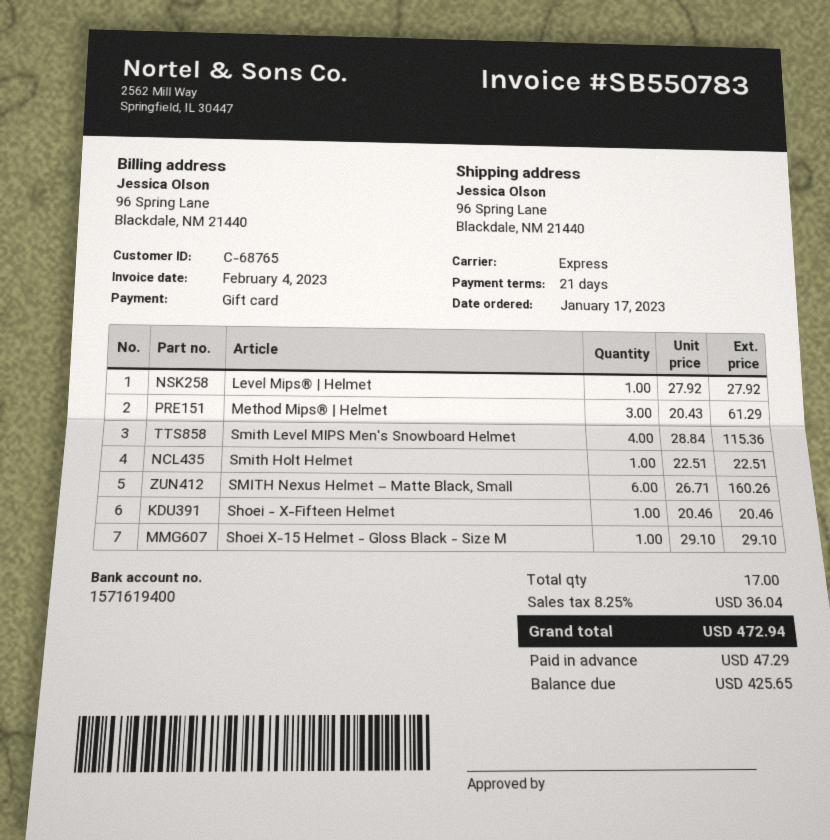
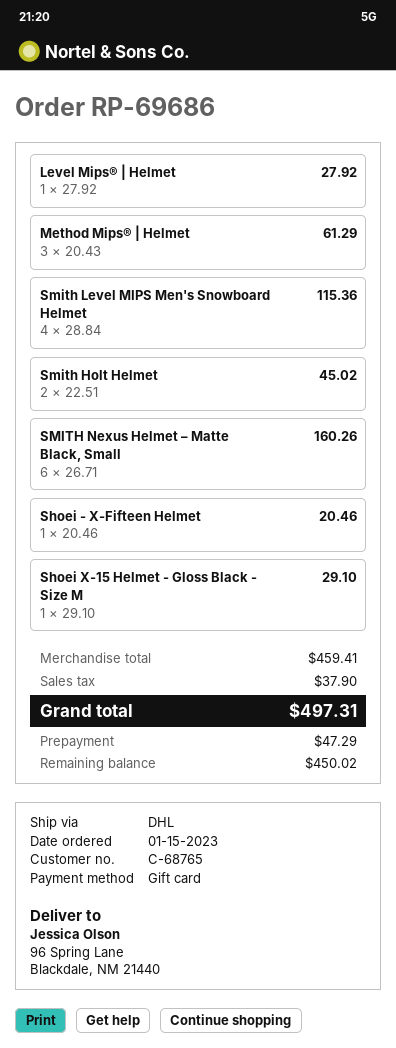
order date: 2023-01-17 -> 2023-01-15
shipping method: express -> DHL
Smith Holt Helmet: 1 x 22.51 = 22.51 -> 2 x 22.51 = 45.02
tax: 36.04 -> 37.90
total: 472.94 -> 497.31
balance: 425.65 -> 450.02

